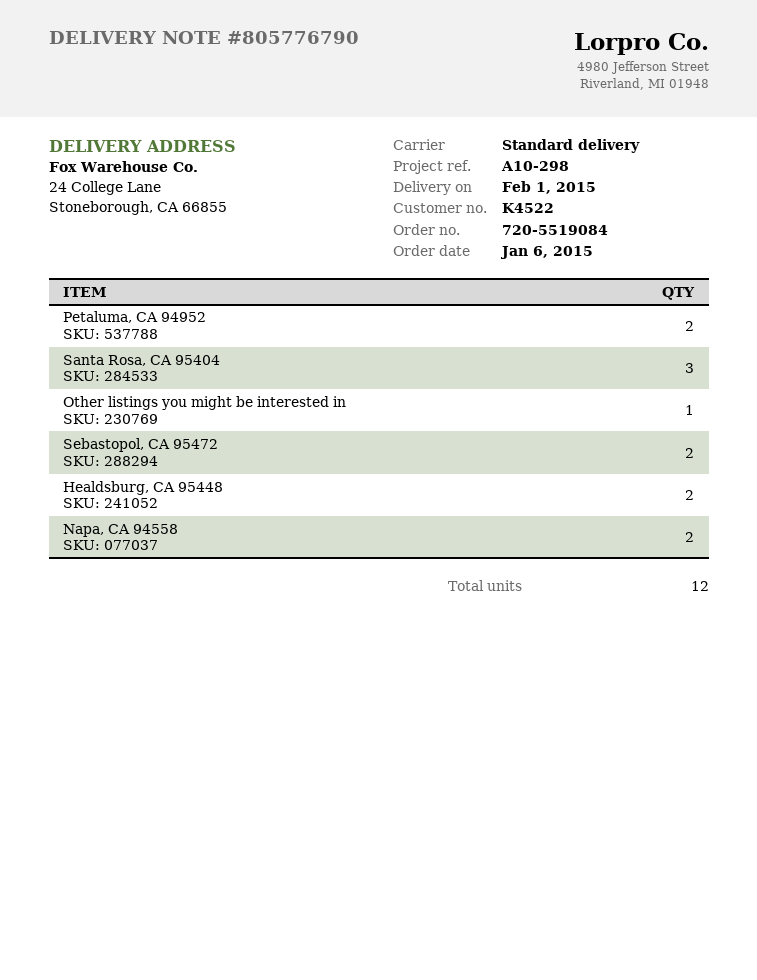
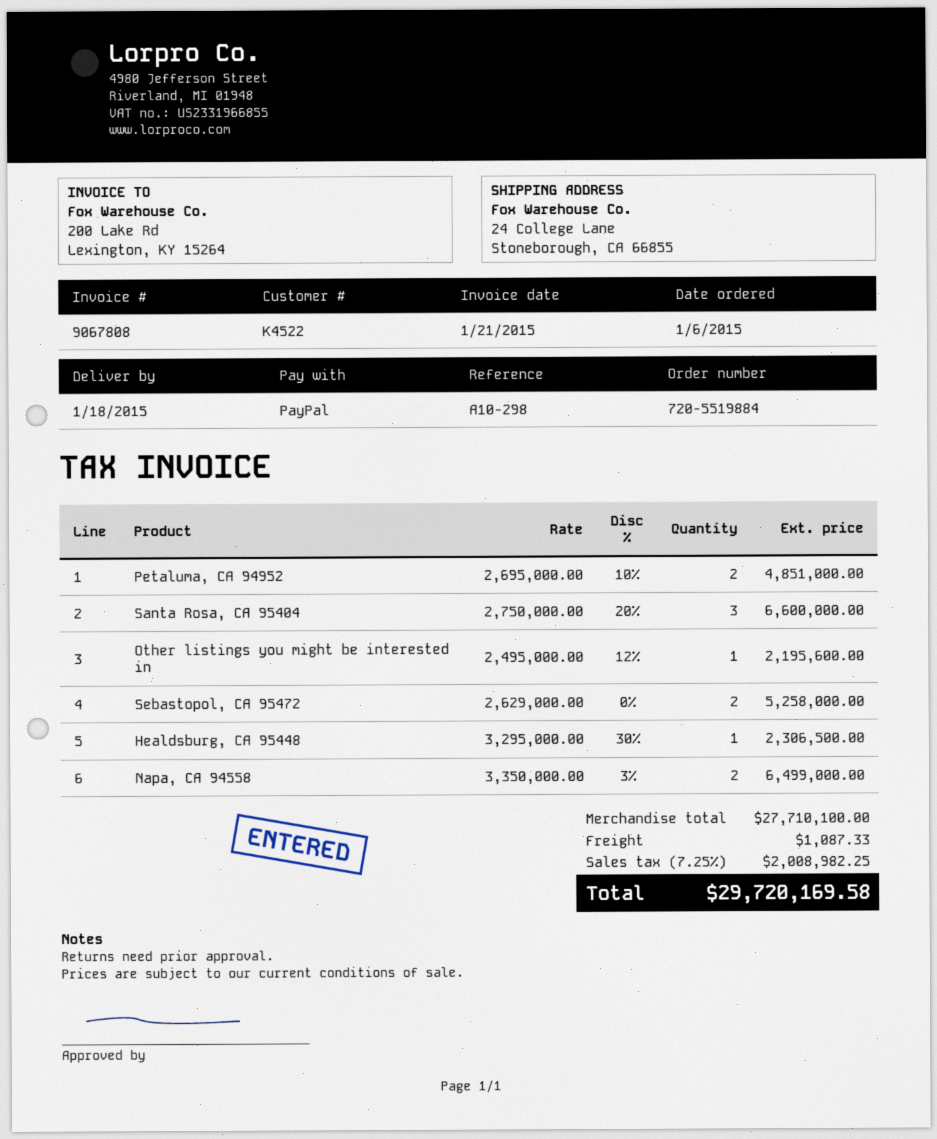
order number: 720-5519084 -> 720-5519884
delivery date: 2015-02-01 -> 2015-01-18
Healdsburg, CA 95448: 2 -> 1

